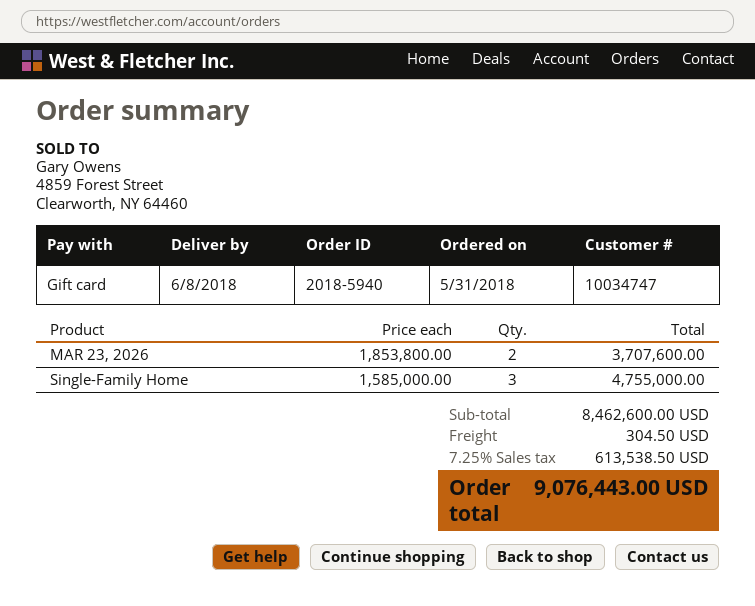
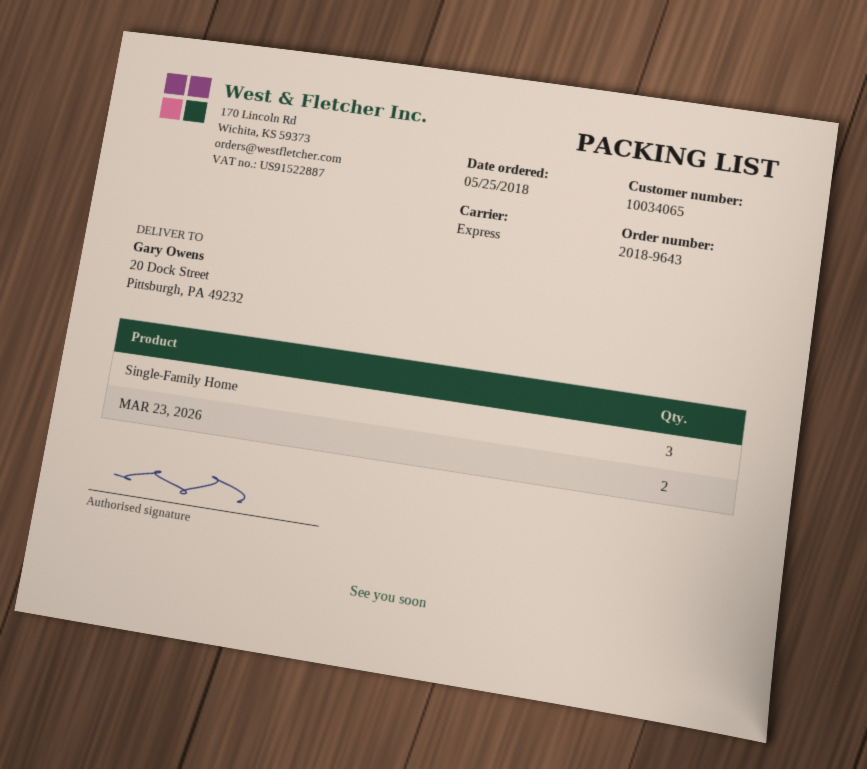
order number: 2018-5940 -> 2018-9643
order date: 2018-05-31 -> 2018-05-25
customer number: 10034747 -> 10034065

